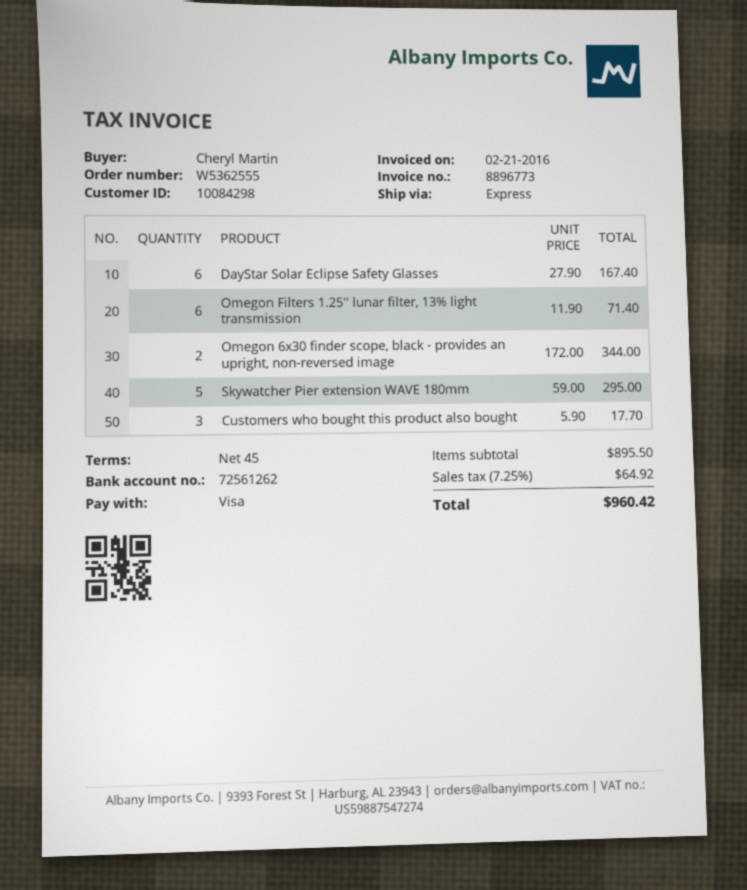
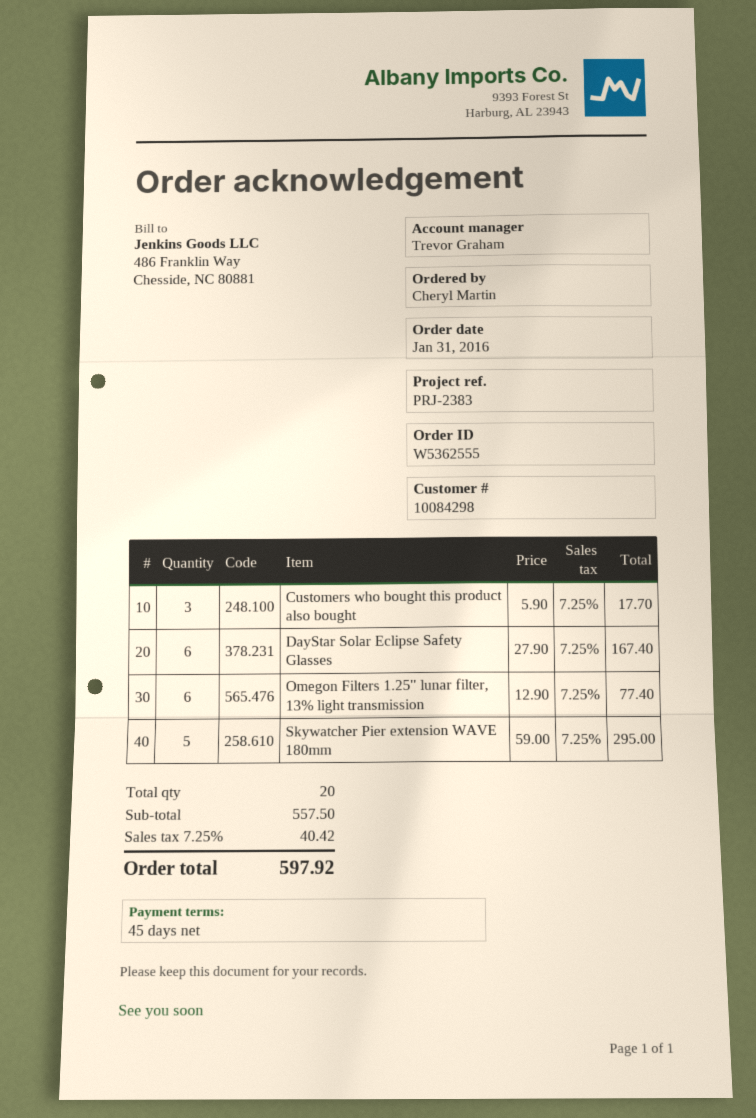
Omegon Filters 1.25'' lunar filter, 13% light transmission: 6 x 11.90 = 71.40 -> 6 x 12.90 = 77.40
Omegon 6x30 finder scope, black - provides an upright, non-reversed image: 2 x 172.00 = 344.00 -> none
subtotal: 895.50 -> 557.50
tax: 7.25% = 64.92 -> 7.25% = 40.42
total: 960.42 -> 597.92

